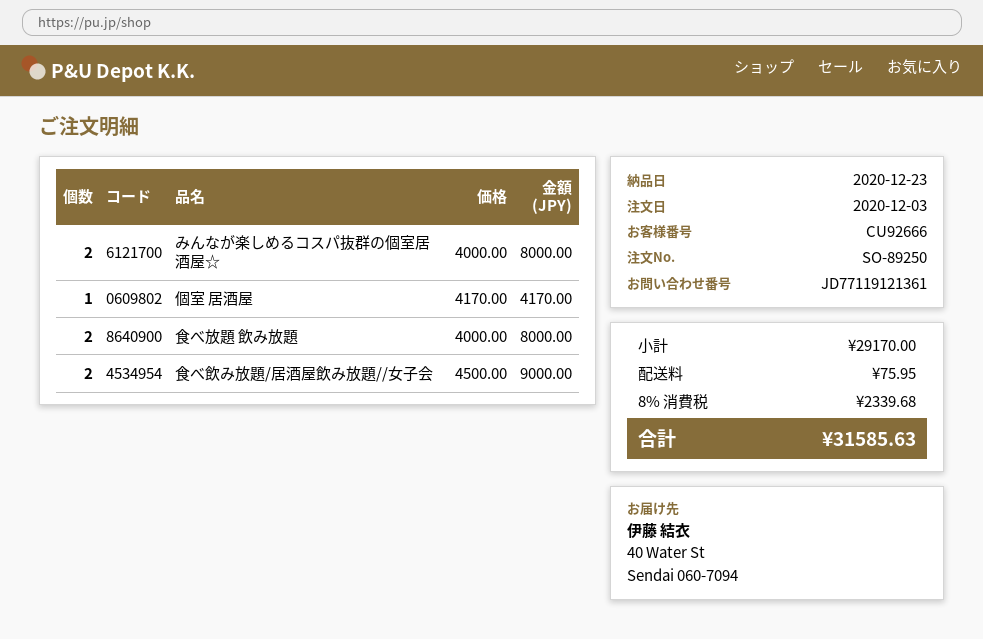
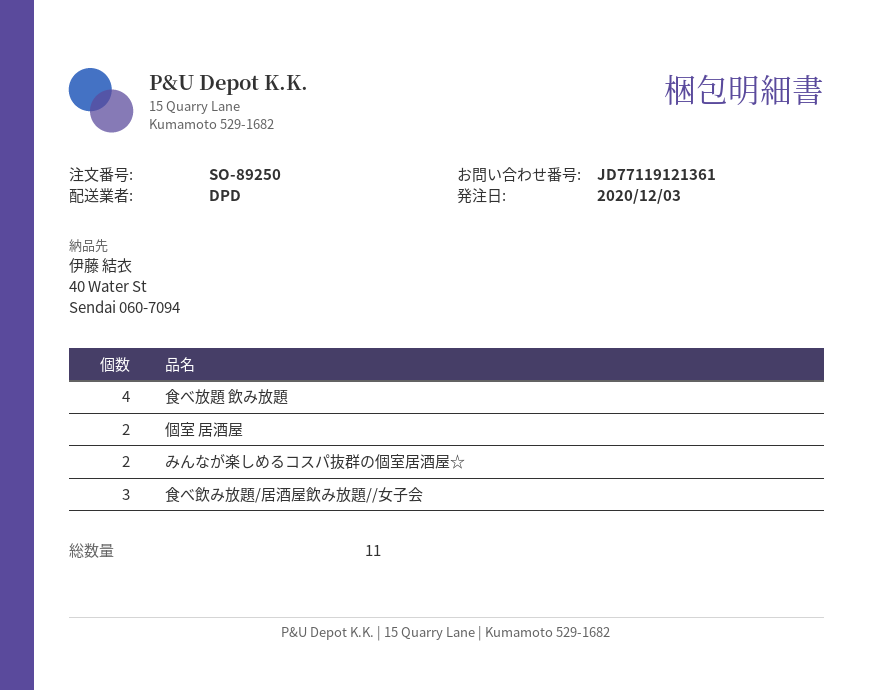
個室 居酒屋: 1 -> 2
食べ放題 飲み放題: 2 -> 4
食べ飲み放題/居酒屋飲み放題//女子会: 2 -> 3

